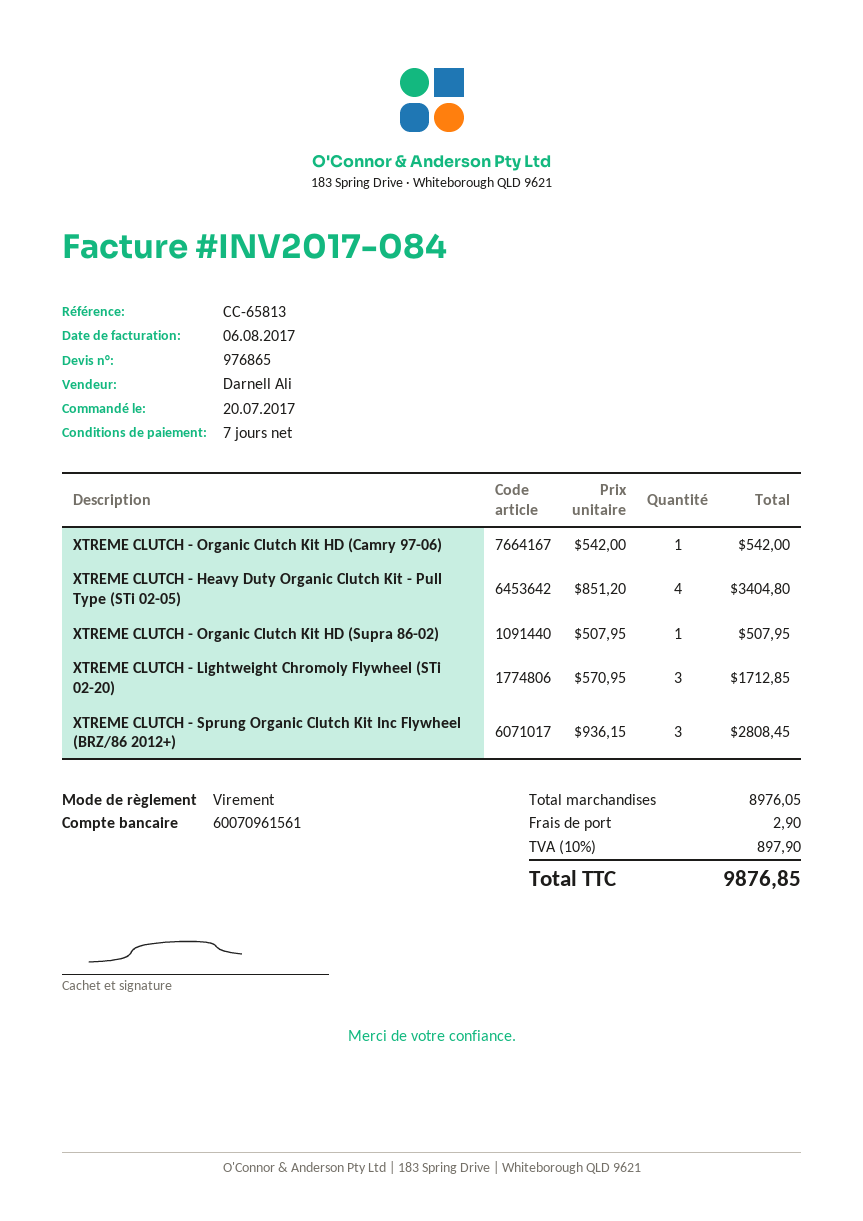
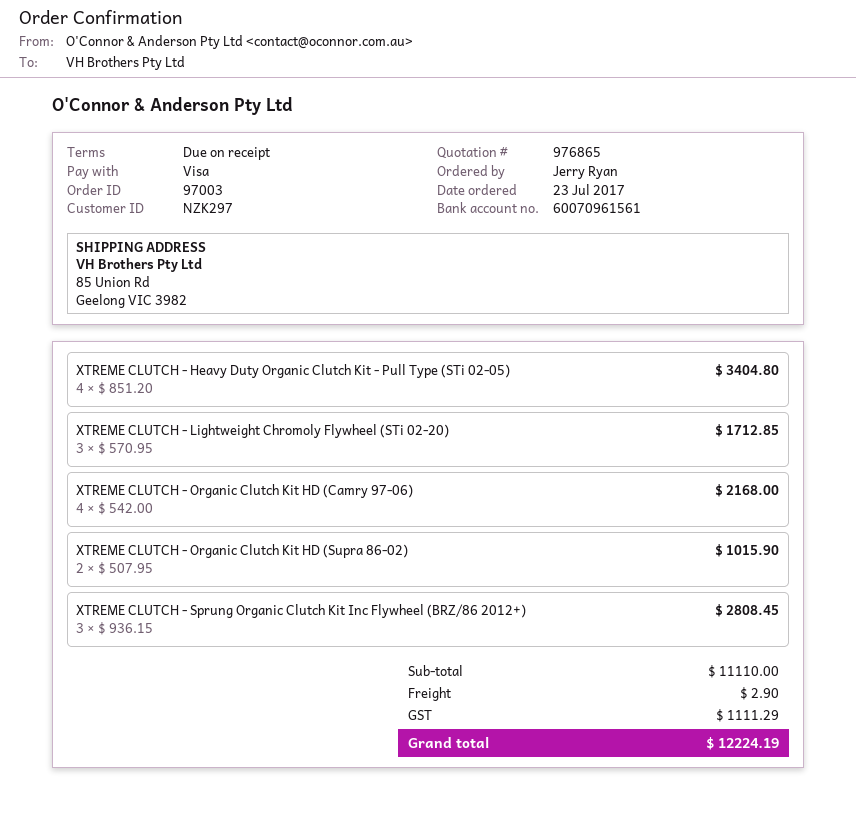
order date: 2017-07-20 -> 2017-07-23
payment terms: 7 days -> on receipt
payment method: bank transfer -> Visa
XTREME CLUTCH - Organic Clutch Kit HD (Camry 97-06): 1 x 542.00 = 542.00 -> 4 x 542.00 = 2168.00
XTREME CLUTCH - Organic Clutch Kit HD (Supra 86-02): 1 x 507.95 = 507.95 -> 2 x 507.95 = 1015.90
subtotal: 8976.05 -> 11110.00
tax: 897.90 -> 1111.29
total: 9876.85 -> 12224.19

